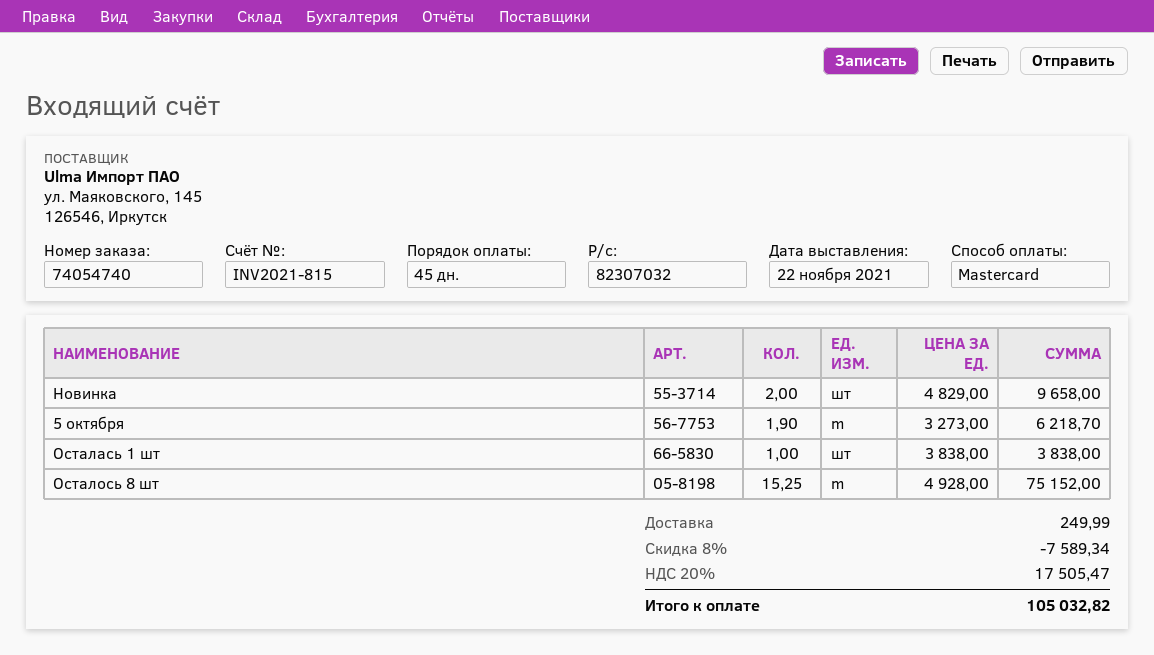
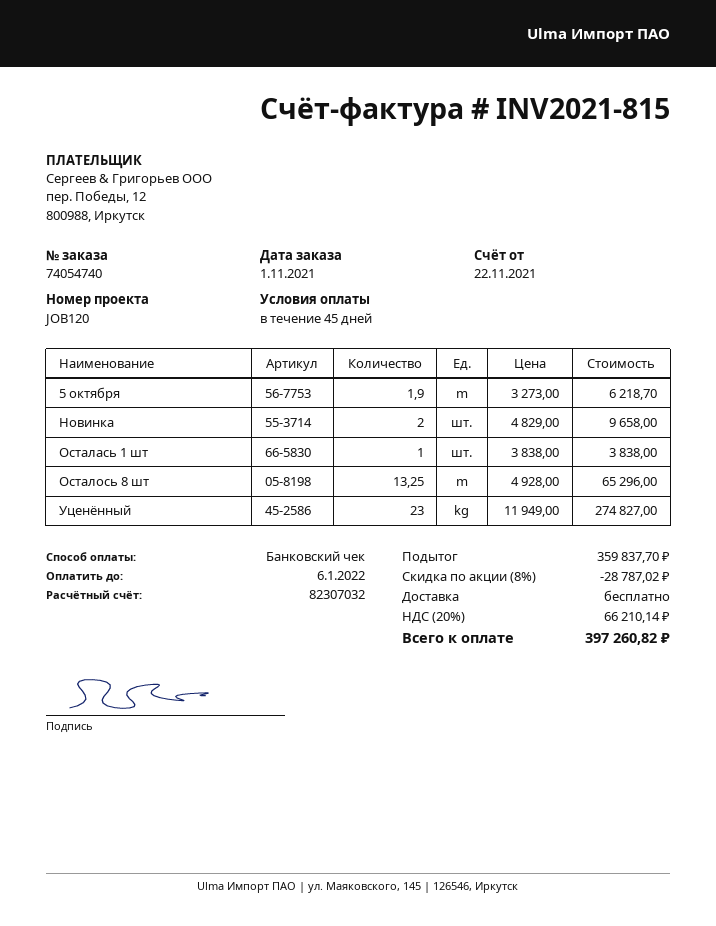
payment method: Mastercard -> cheque
Осталось 8 шт: 15.25 x 4928.00 = 75152.00 -> 13.25 x 4928.00 = 65296.00
Уценённый: none -> 23 x 11949.00 = 274827.00
discount: 8% = 7589.34 -> 8% = 28787.02
shipping: 249.99 -> 0.00
tax: 20% = 17505.47 -> 20% = 66210.14
total: 105032.82 -> 397260.82

